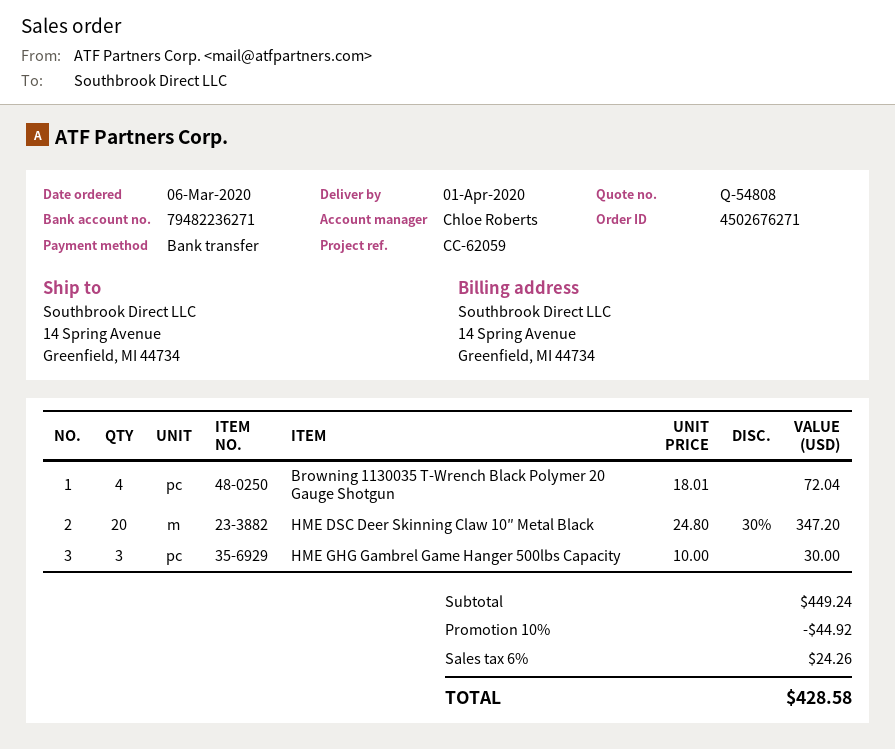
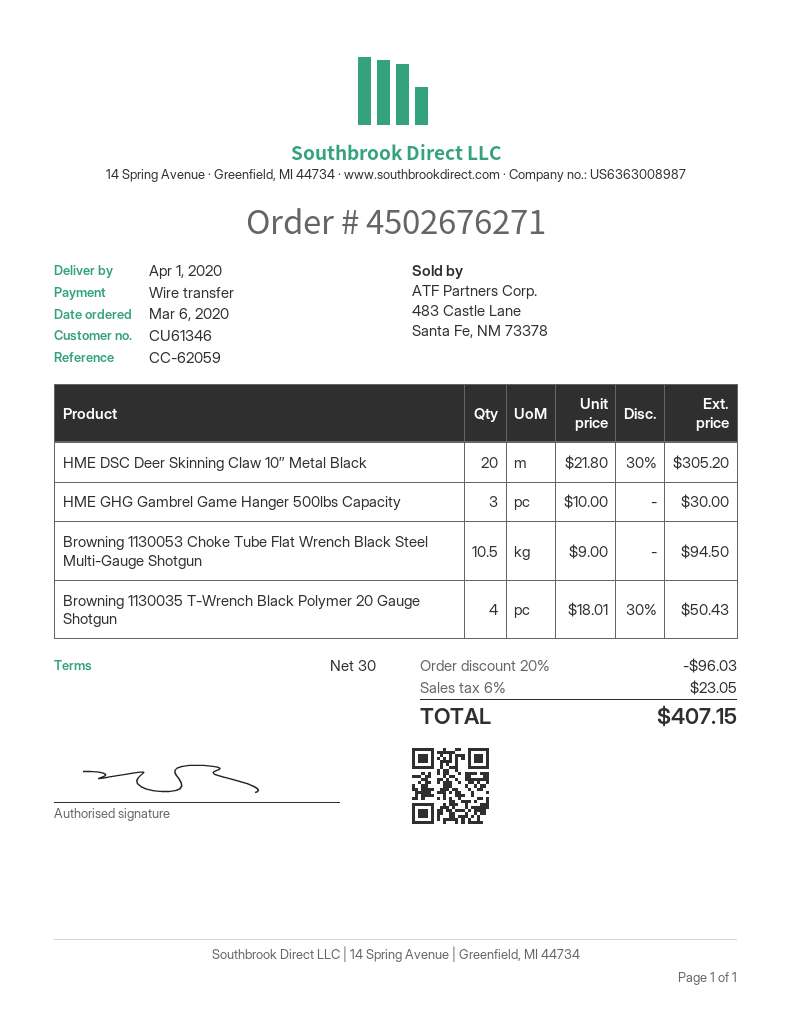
Browning 1130035 T-Wrench Black Polymer 20 Gauge Shotgun: 4 x 18.01 = 72.04 -> 4 x 18.01 - 30% = 50.43
HME DSC Deer Skinning Claw 10″ Metal Black: 20 x 24.80 - 30% = 347.20 -> 20 x 21.80 - 30% = 305.20
Browning 1130053 Choke Tube Flat Wrench Black Steel Multi-Gauge Shotgun: none -> 10.5 x 9.00 = 94.50
discount: 10% = 44.92 -> 20% = 96.03
tax: 6% = 24.26 -> 6% = 23.05
total: 428.58 -> 407.15

